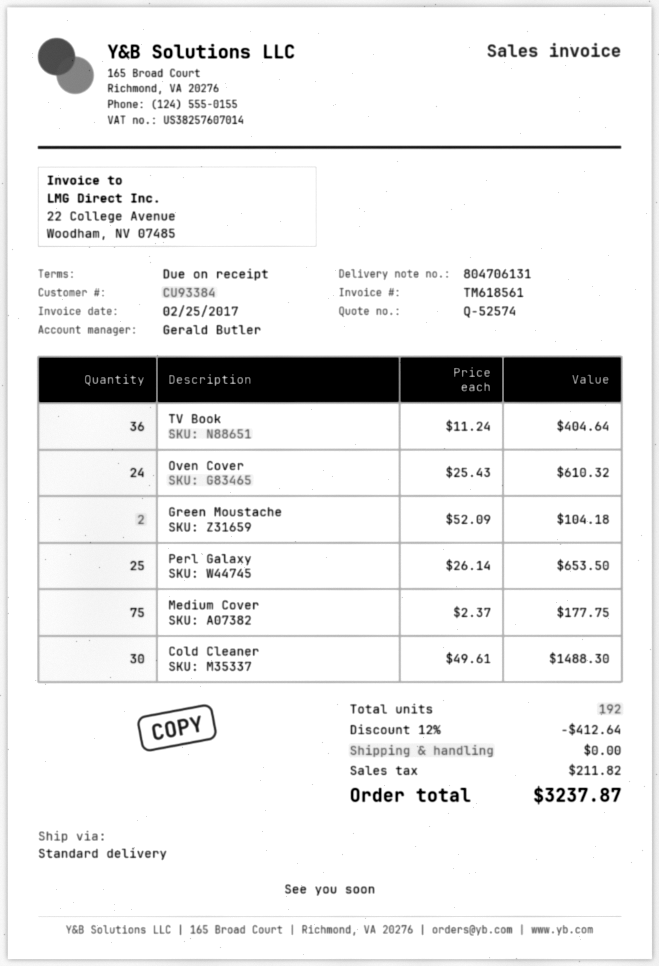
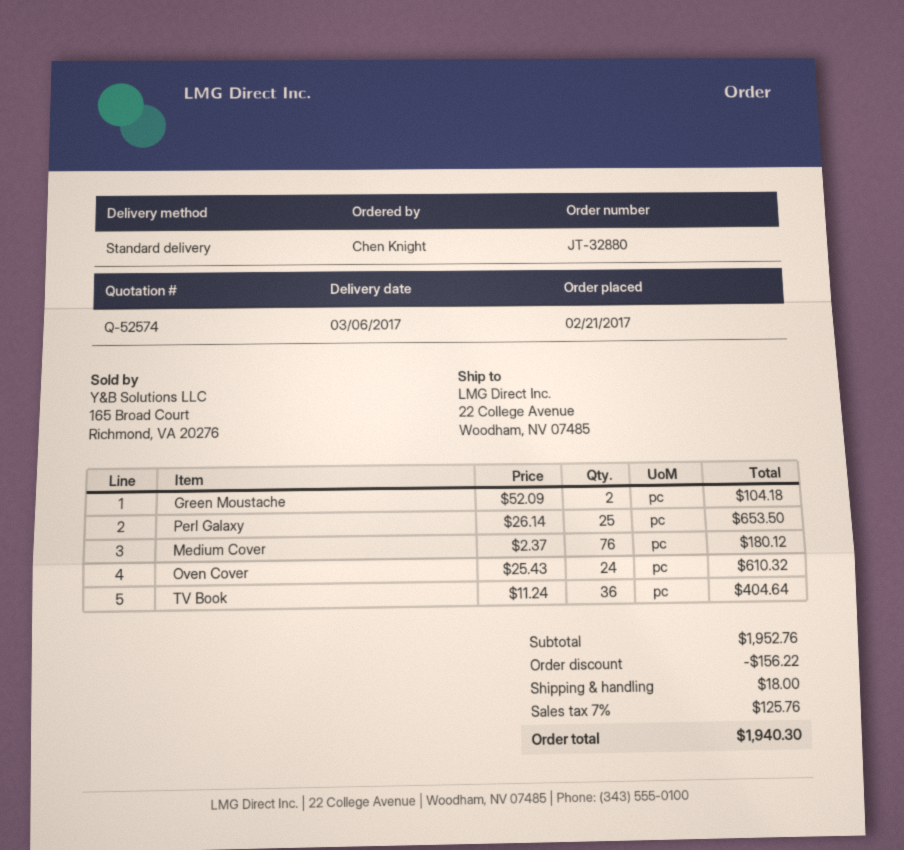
Medium Cover: 75 x 2.37 = 177.75 -> 76 x 2.37 = 180.12
Cold Cleaner: 30 x 49.61 = 1488.30 -> none
discount: 412.64 -> 156.22
shipping: 0.00 -> 18.00
tax: 211.82 -> 125.76
total: 3237.87 -> 1940.30

